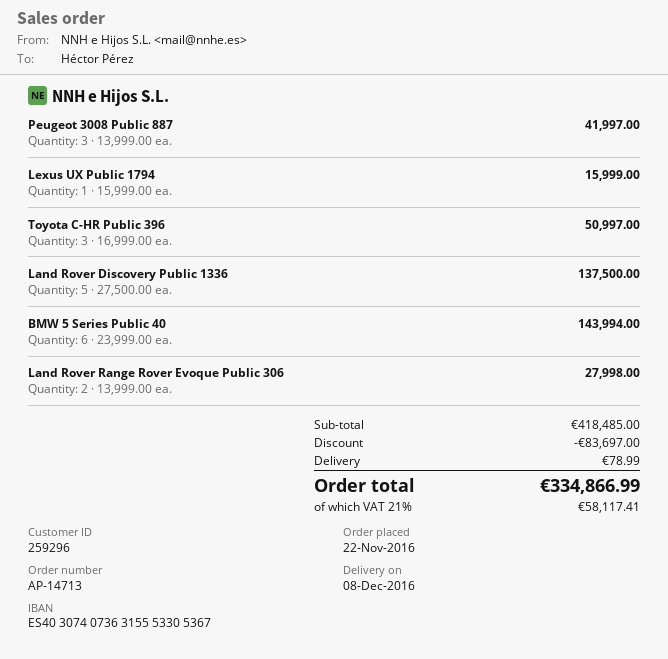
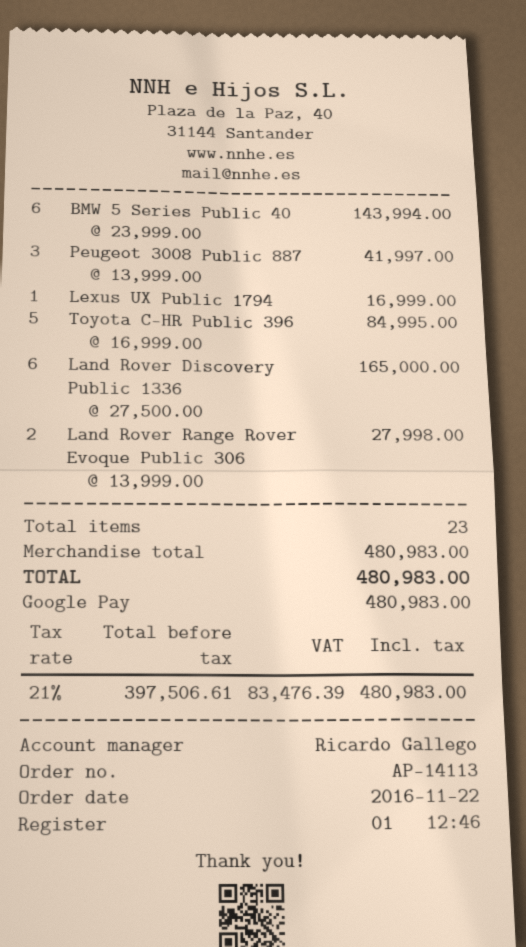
order number: AP-14713 -> AP-14113
Lexus UX Public 1794: 1 x 15999.00 = 15999.00 -> 1 x 16999.00 = 16999.00
Toyota C-HR Public 396: 3 x 16999.00 = 50997.00 -> 5 x 16999.00 = 84995.00
Land Rover Discovery Public 1336: 5 x 27500.00 = 137500.00 -> 6 x 27500.00 = 165000.00
subtotal: 418485.00 -> 480983.00
discount: 83697.00 -> none
shipping: 78.99 -> none
tax: 21% = 58117.41 -> 21% = 83476.39
total: 334866.99 -> 480983.00

